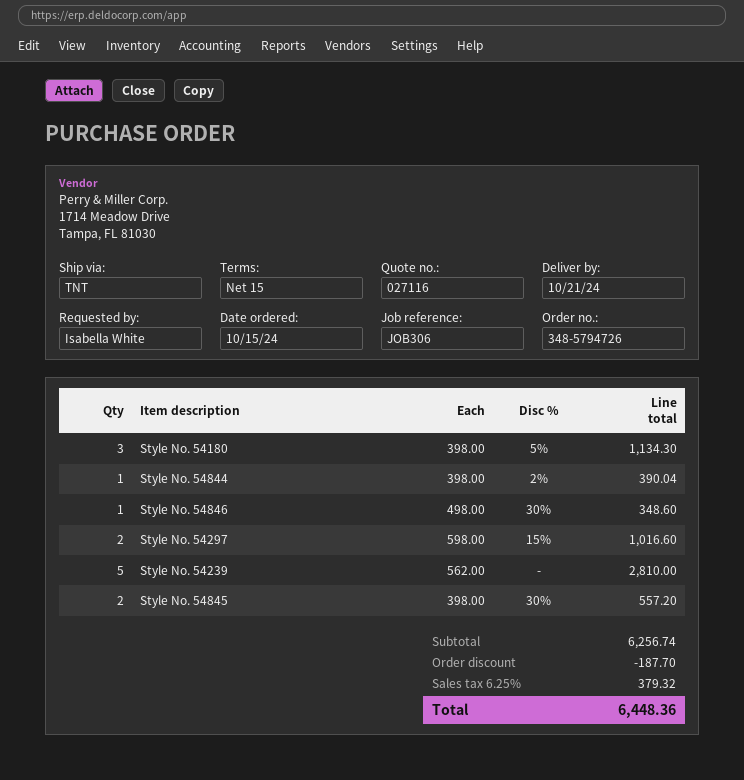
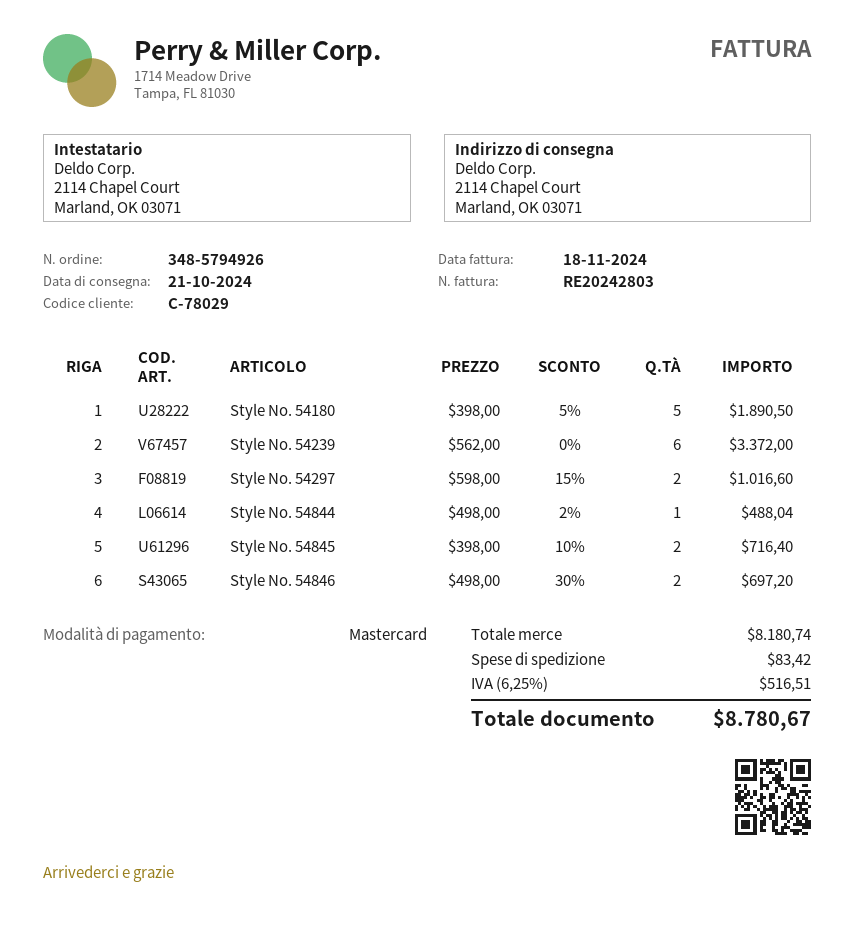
order number: 348-5794726 -> 348-5794926
Style No. 54180: 3 x 398.00 - 5% = 1134.30 -> 5 x 398.00 - 5% = 1890.50
Style No. 54844: 1 x 398.00 - 2% = 390.04 -> 1 x 498.00 - 2% = 488.04
Style No. 54846: 1 x 498.00 - 30% = 348.60 -> 2 x 498.00 - 30% = 697.20
Style No. 54239: 5 x 562.00 = 2810.00 -> 6 x 562.00 = 3372.00
Style No. 54845: 2 x 398.00 - 30% = 557.20 -> 2 x 398.00 - 10% = 716.40
subtotal: 6256.74 -> 8180.74
discount: 187.70 -> none
shipping: none -> 83.42
tax: 6.25% = 379.32 -> 6.25% = 516.51
total: 6448.36 -> 8780.67

